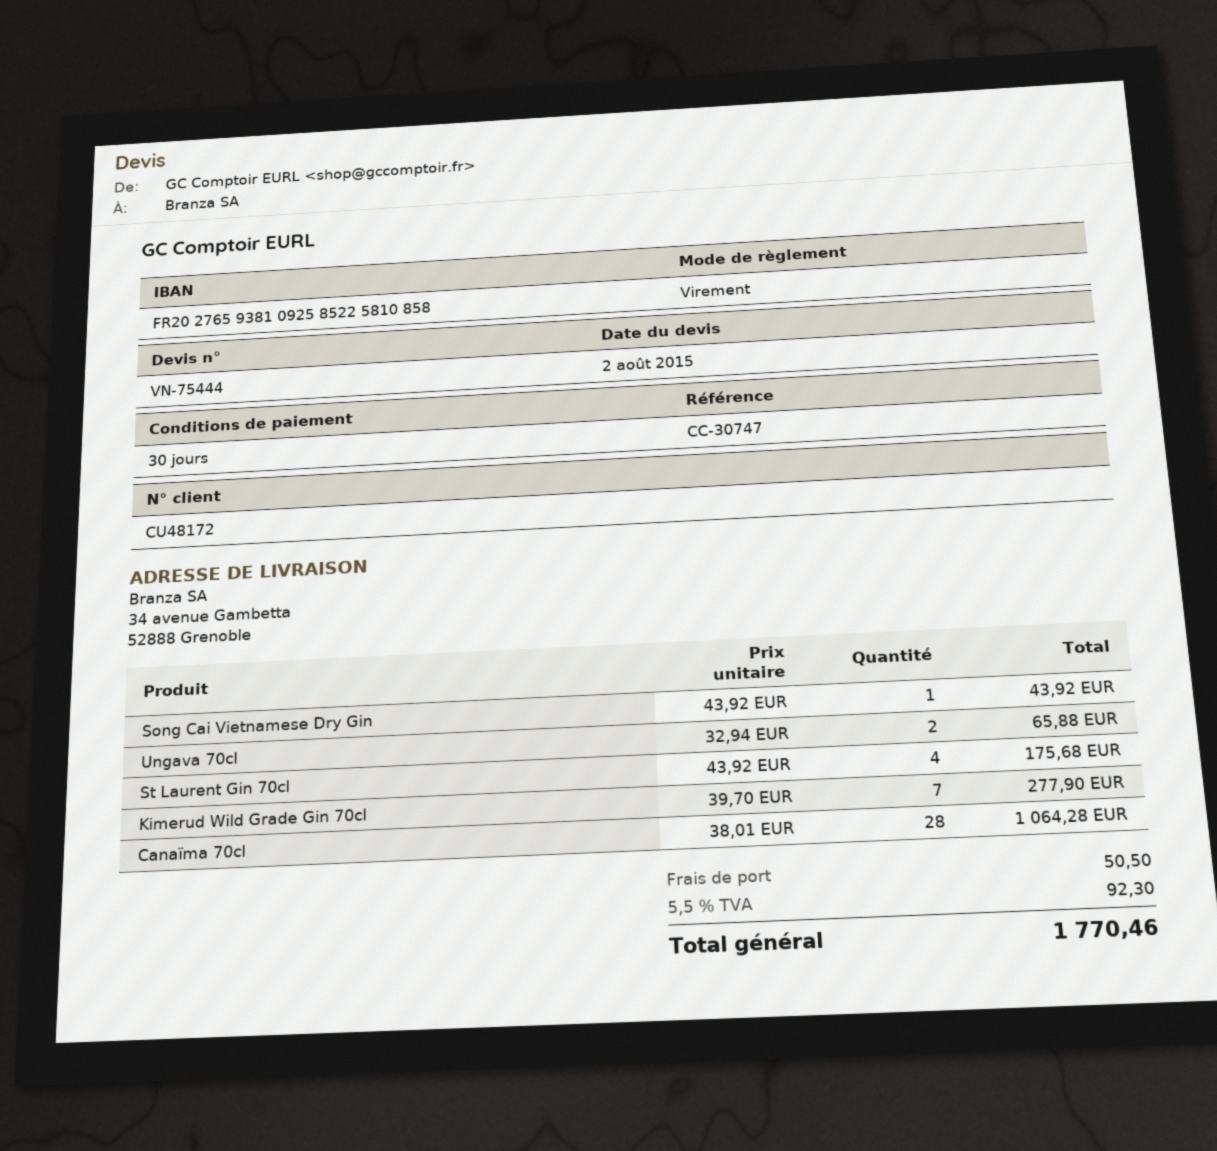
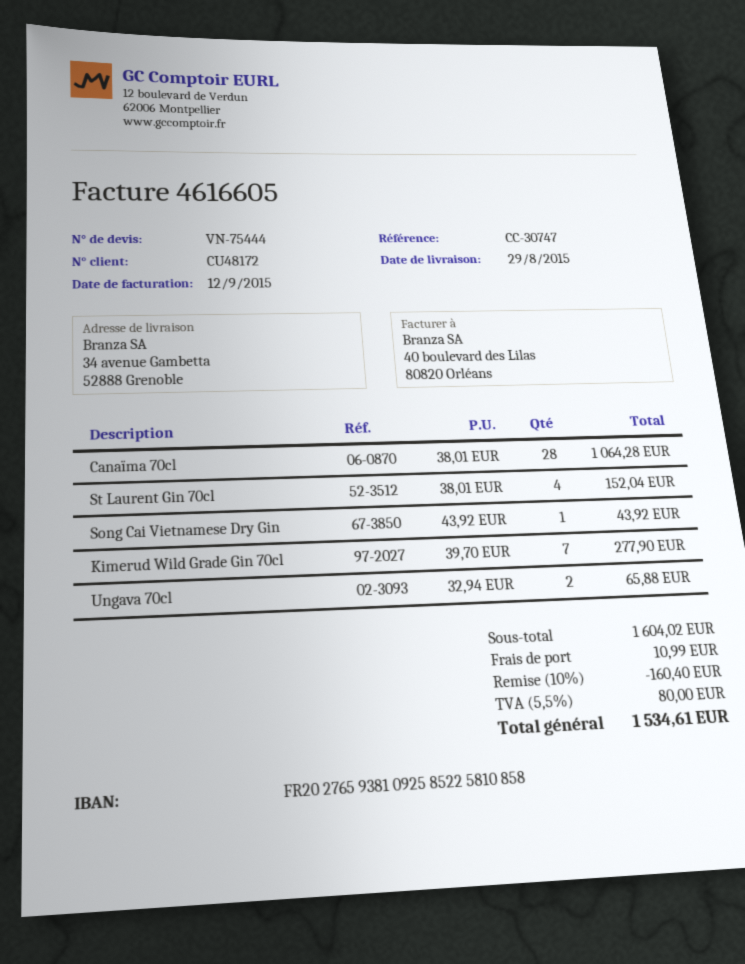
St Laurent Gin 70cl: 4 x 43.92 = 175.68 -> 4 x 38.01 = 152.04
discount: none -> 10% = 160.40
shipping: 50.50 -> 10.99
tax: 5.5% = 92.30 -> 5.5% = 80.00
total: 1770.46 -> 1534.61

